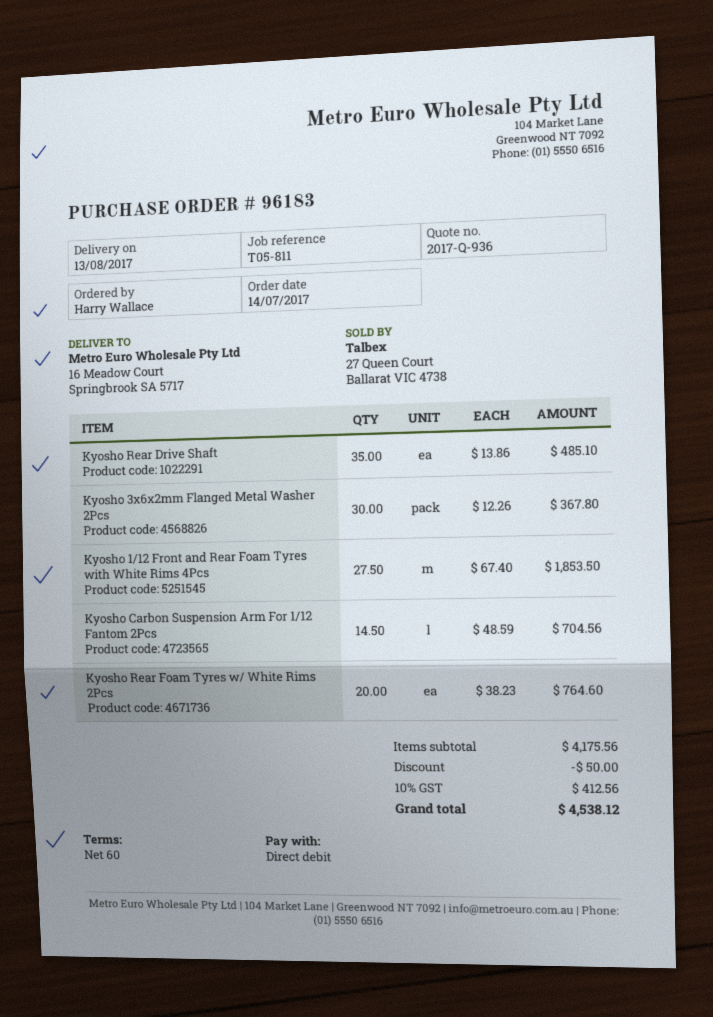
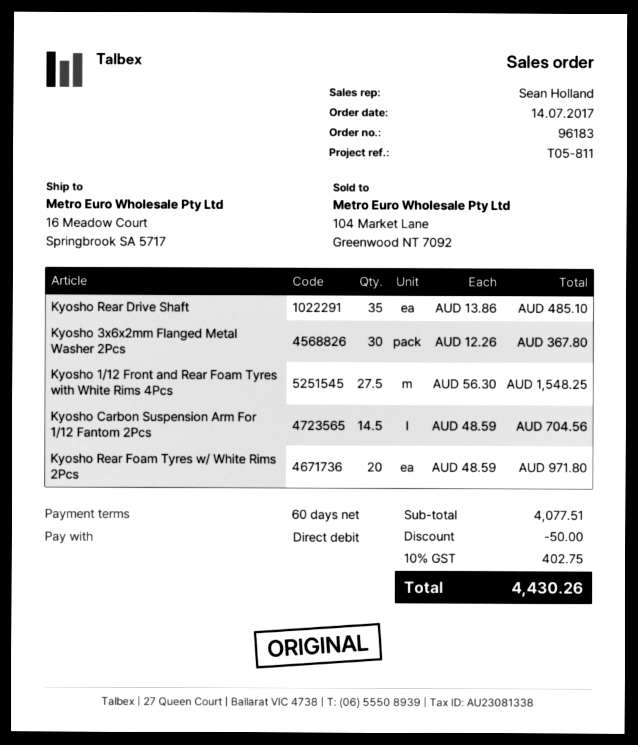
Kyosho 1/12 Front and Rear Foam Tyres with White Rims 4Pcs: 27.5 x 67.40 = 1853.50 -> 27.5 x 56.30 = 1548.25
Kyosho Rear Foam Tyres w/ White Rims 2Pcs: 20 x 38.23 = 764.60 -> 20 x 48.59 = 971.80
subtotal: 4175.56 -> 4077.51
tax: 10% = 412.56 -> 10% = 402.75
total: 4538.12 -> 4430.26

